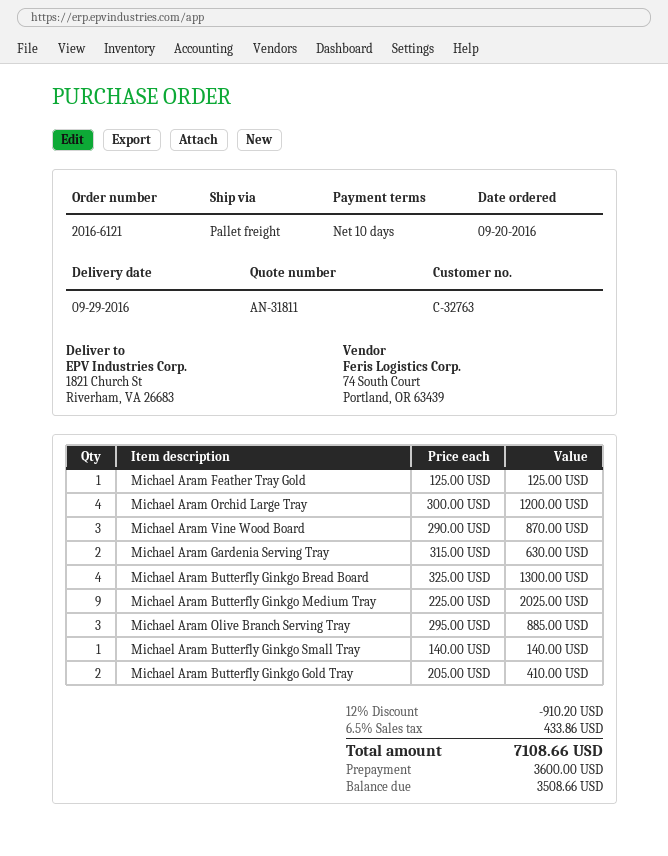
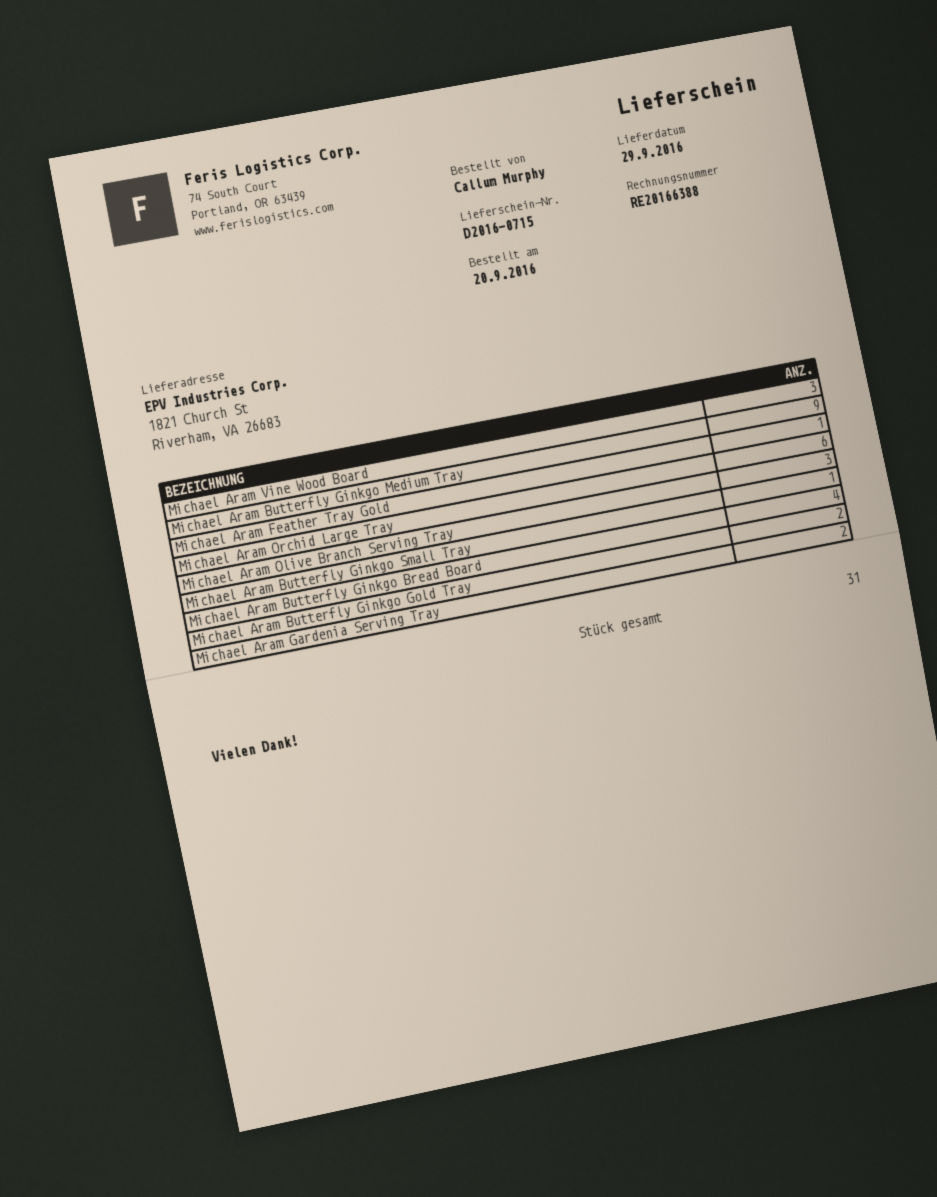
Michael Aram Orchid Large Tray: 4 -> 6

